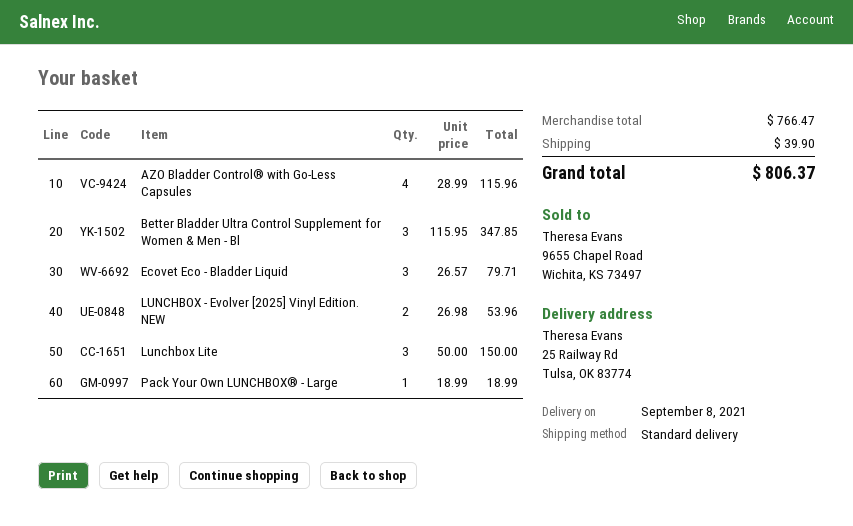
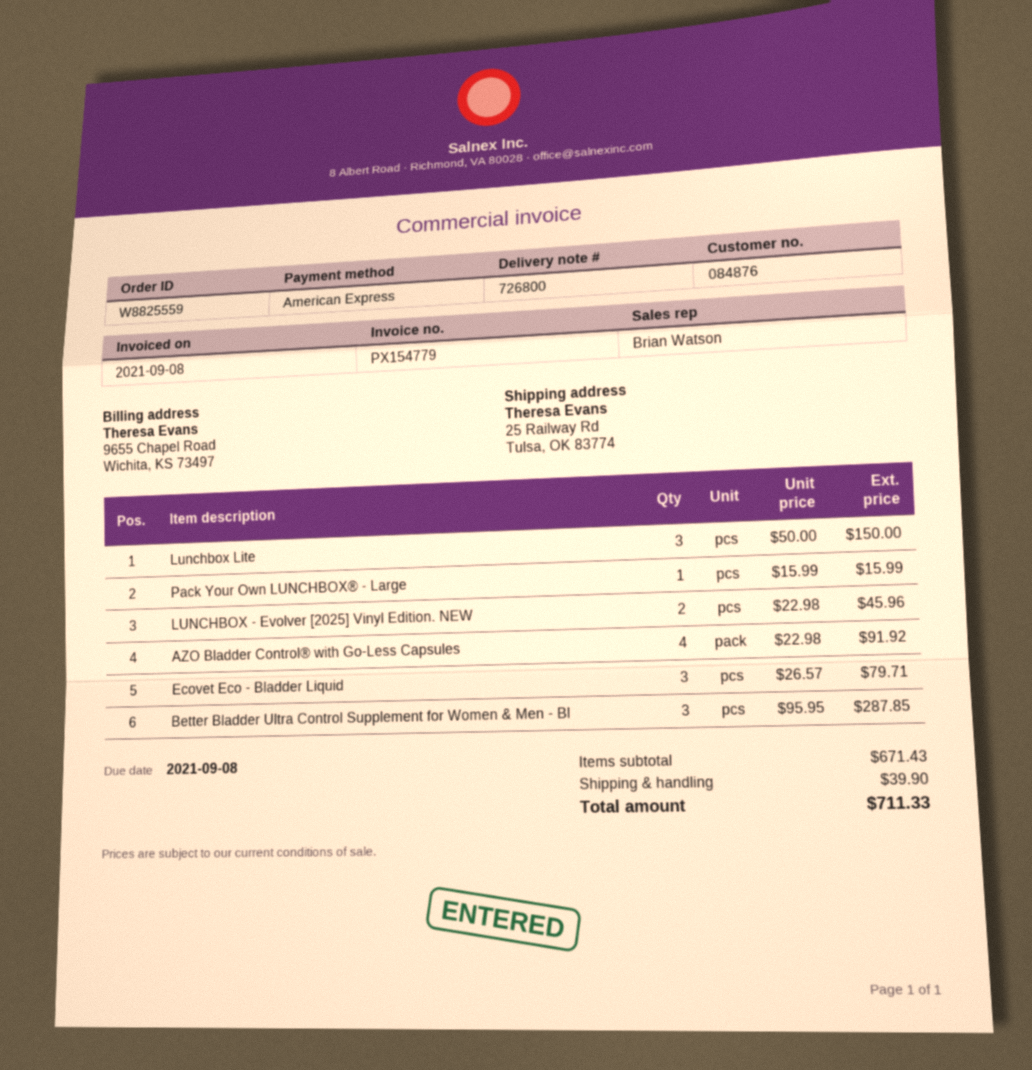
AZO Bladder Control® with Go-Less Capsules: 4 x 28.99 = 115.96 -> 4 x 22.98 = 91.92
Better Bladder Ultra Control Supplement for Women & Men - Bl: 3 x 115.95 = 347.85 -> 3 x 95.95 = 287.85
LUNCHBOX - Evolver [2025] Vinyl Edition. NEW: 2 x 26.98 = 53.96 -> 2 x 22.98 = 45.96
Pack Your Own LUNCHBOX® - Large: 1 x 18.99 = 18.99 -> 1 x 15.99 = 15.99
subtotal: 766.47 -> 671.43
total: 806.37 -> 711.33

